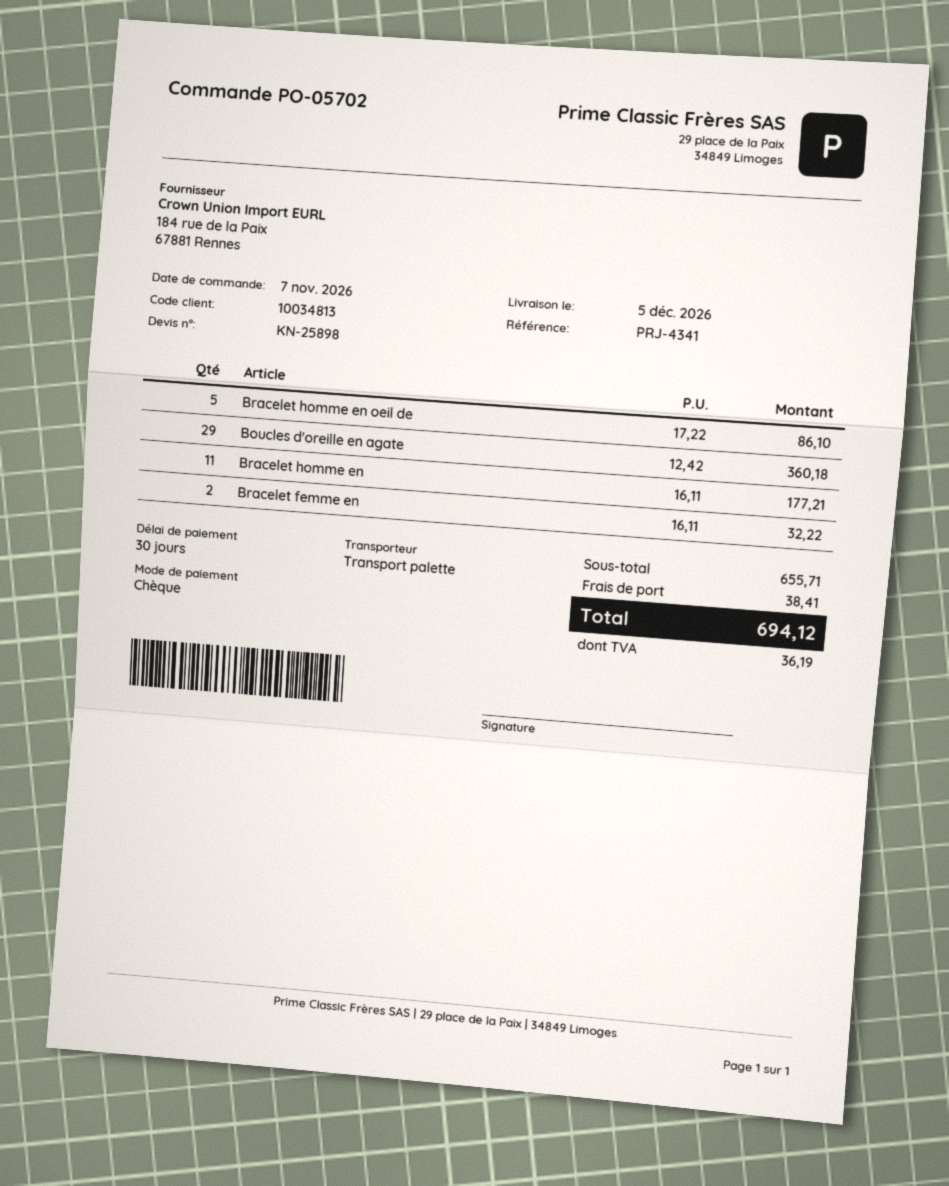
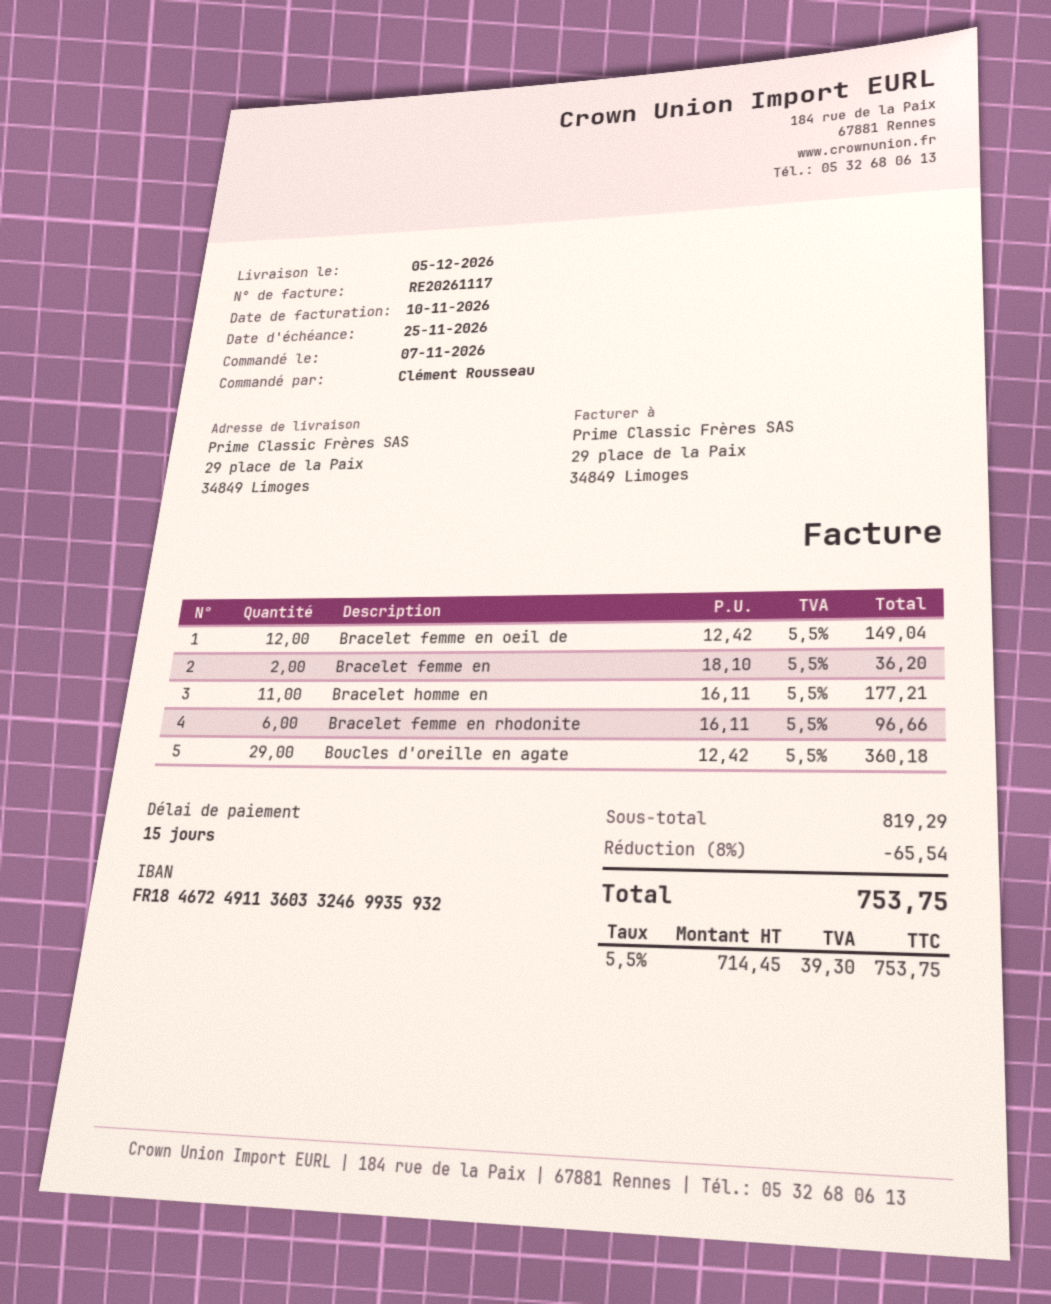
payment terms: 30 days -> 15 days
Bracelet homme en oeil de: 5 x 17.22 = 86.10 -> none
Bracelet femme en: 2 x 16.11 = 32.22 -> 2 x 18.10 = 36.20
Bracelet femme en oeil de: none -> 12 x 12.42 = 149.04
Bracelet femme en rhodonite: none -> 6 x 16.11 = 96.66
subtotal: 655.71 -> 819.29
discount: none -> 8% = 65.54
shipping: 38.41 -> none
tax: 36.19 -> 39.30
total: 694.12 -> 753.75

